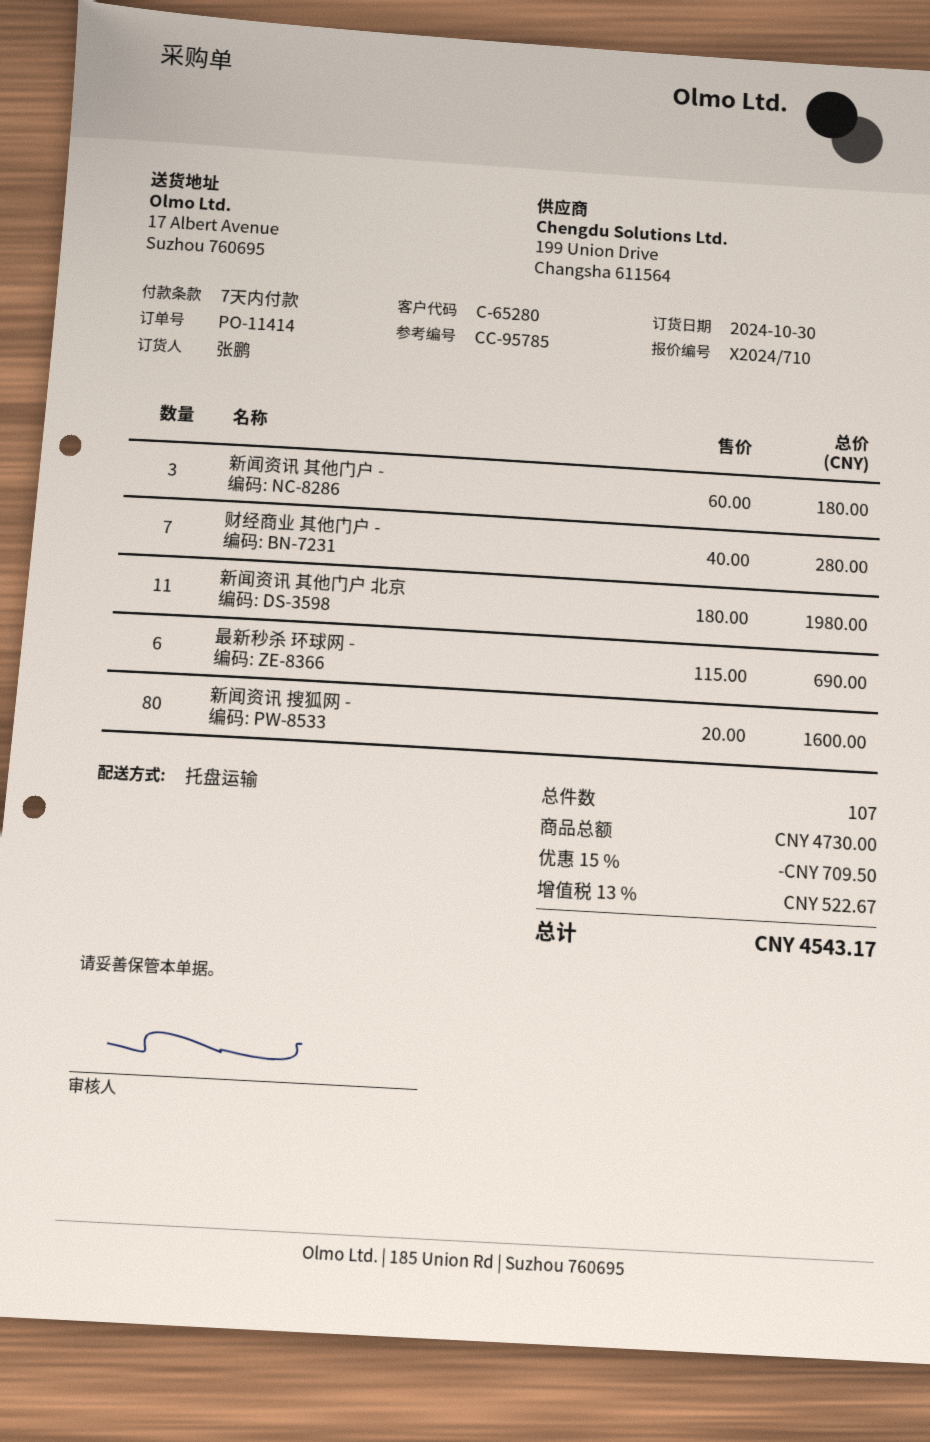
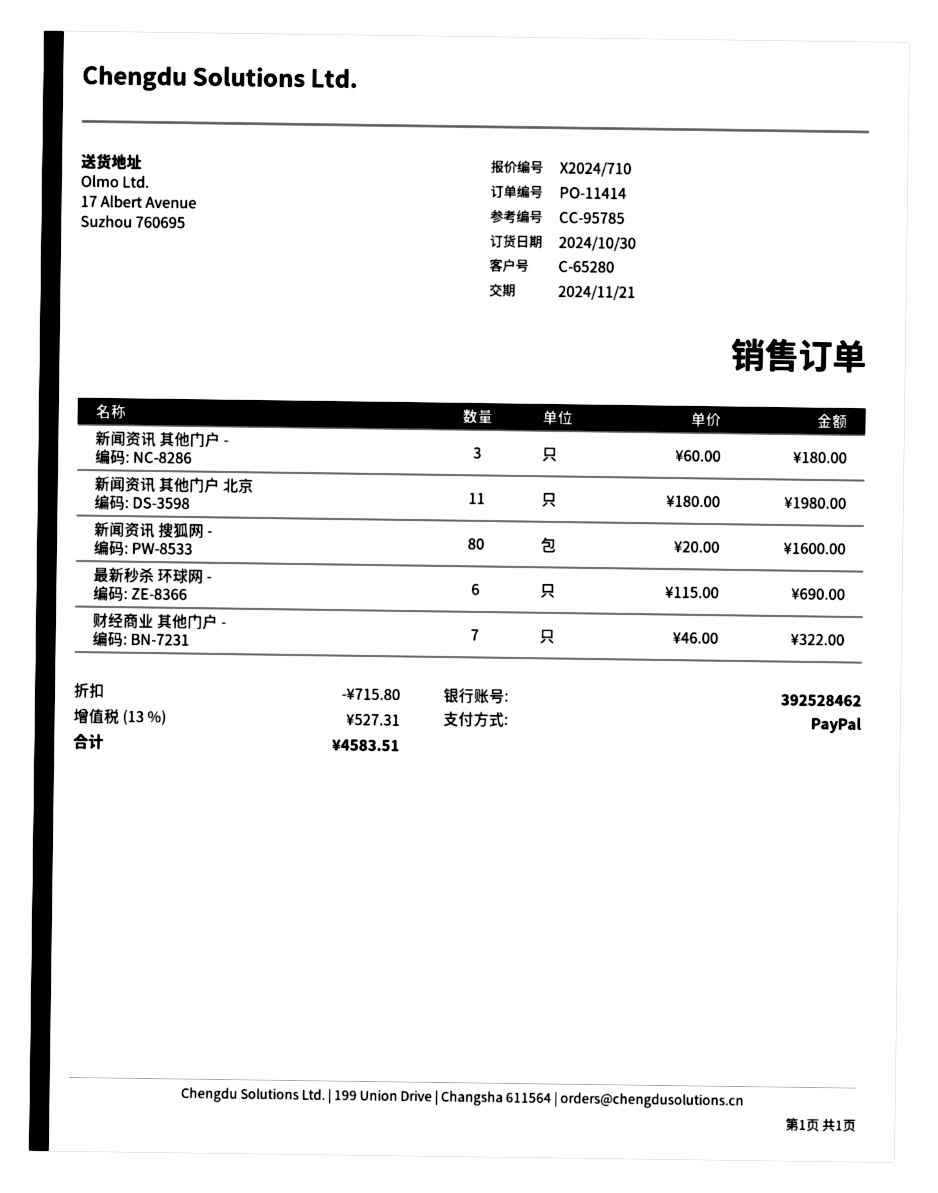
财经商业 其他门户 -: 7 x 40.00 = 280.00 -> 7 x 46.00 = 322.00
discount: 709.50 -> 715.80
tax: 13% = 522.67 -> 13% = 527.31
total: 4543.17 -> 4583.51

